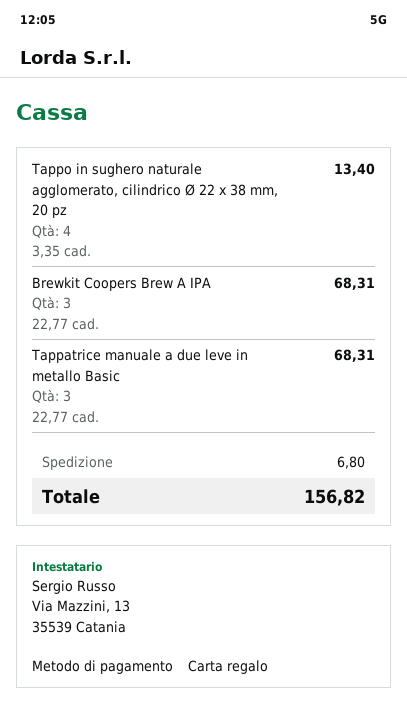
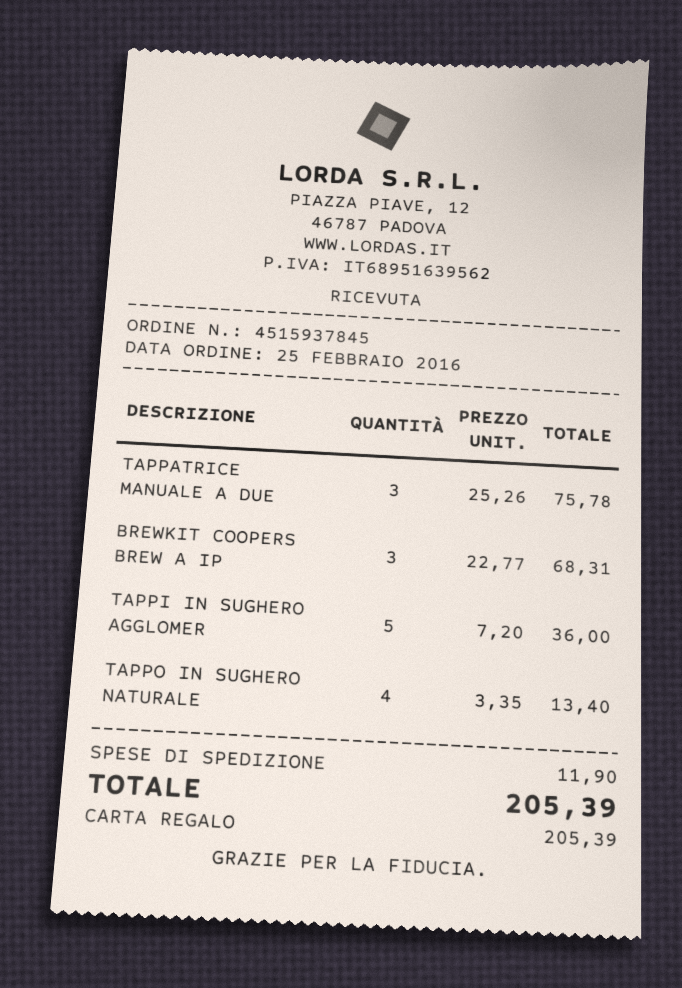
Tappatrice manuale a due leve in metallo Basic: 3 x 22.77 = 68.31 -> 3 x 25.26 = 75.78
TAPPI IN SUGHERO AGGLOMER: none -> 5 x 7.20 = 36.00
shipping: 6.80 -> 11.90
total: 156.82 -> 205.39

